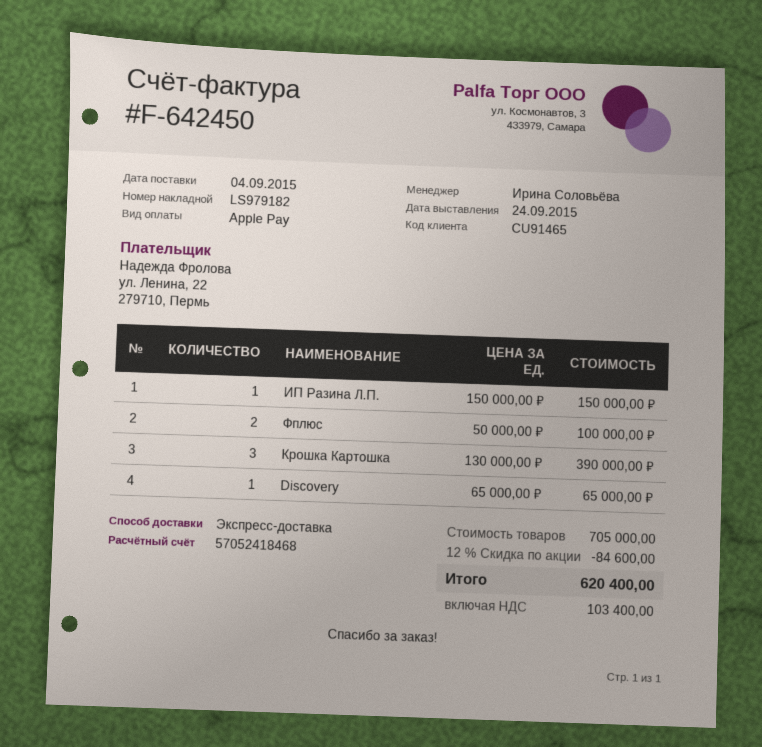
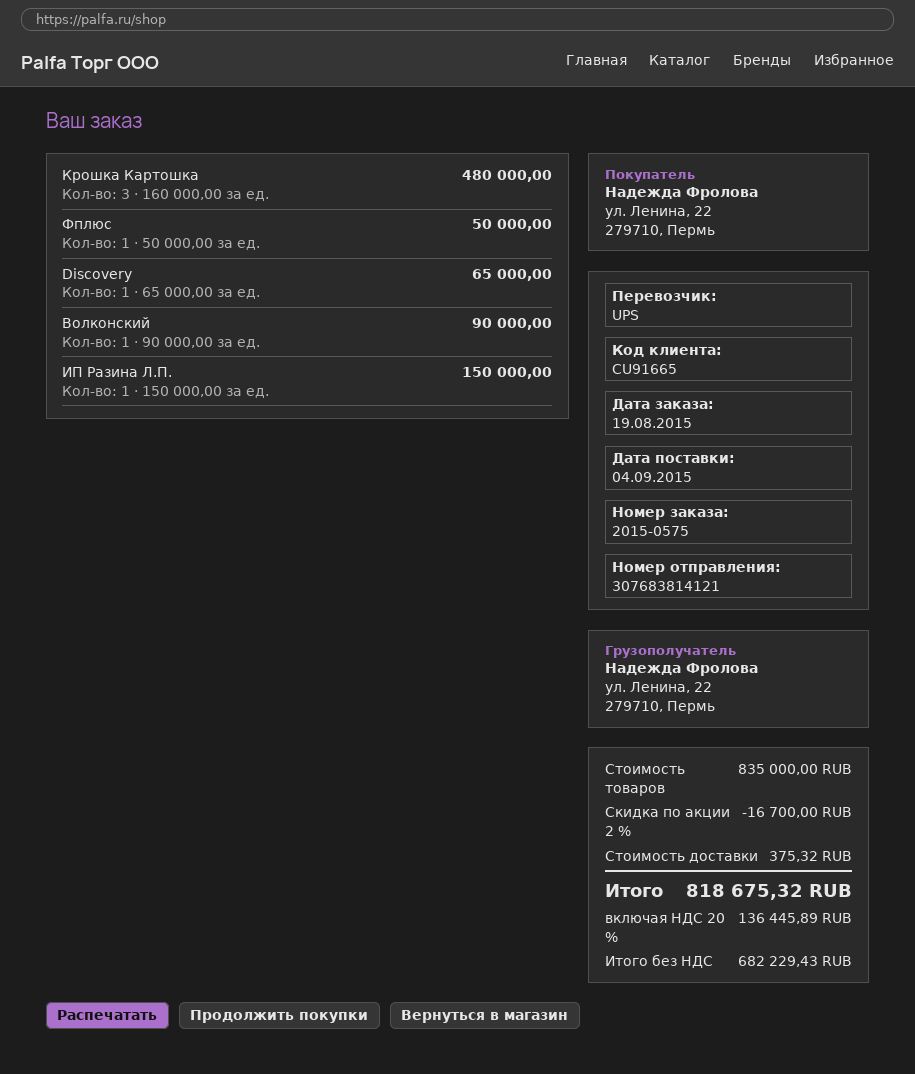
customer number: CU91465 -> CU91665
shipping method: express -> UPS
Фплюс: 2 x 50000.00 = 100000.00 -> 1 x 50000.00 = 50000.00
Крошка Картошка: 3 x 130000.00 = 390000.00 -> 3 x 160000.00 = 480000.00
Волконский: none -> 1 x 90000.00 = 90000.00
subtotal: 705000.00 -> 835000.00
discount: 12% = 84600.00 -> 2% = 16700.00
shipping: none -> 375.32
tax: 103400.00 -> 136445.89
total: 620400.00 -> 818675.32

